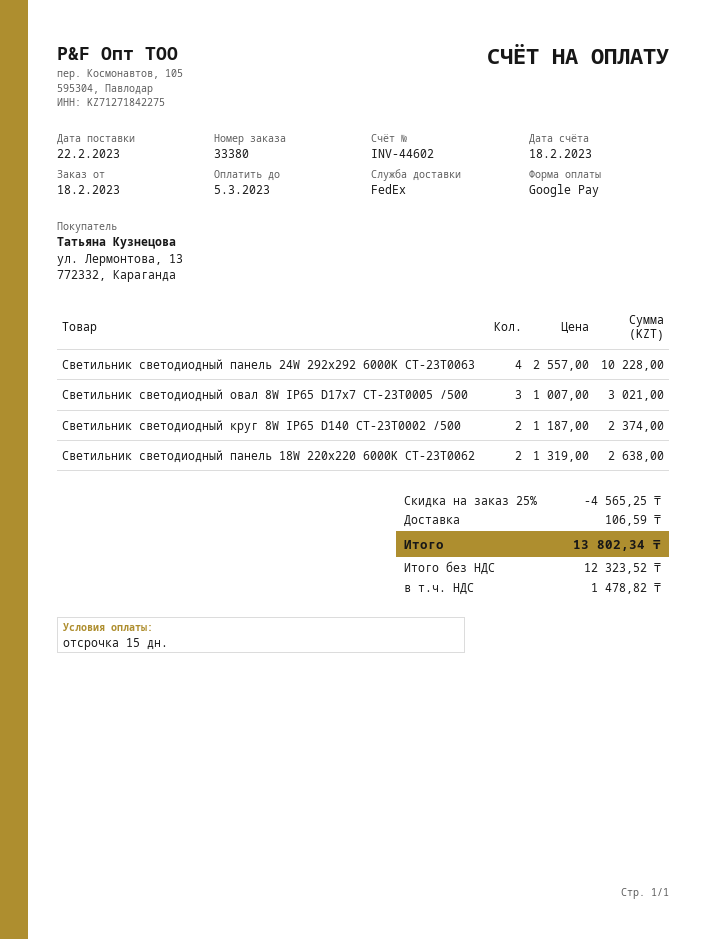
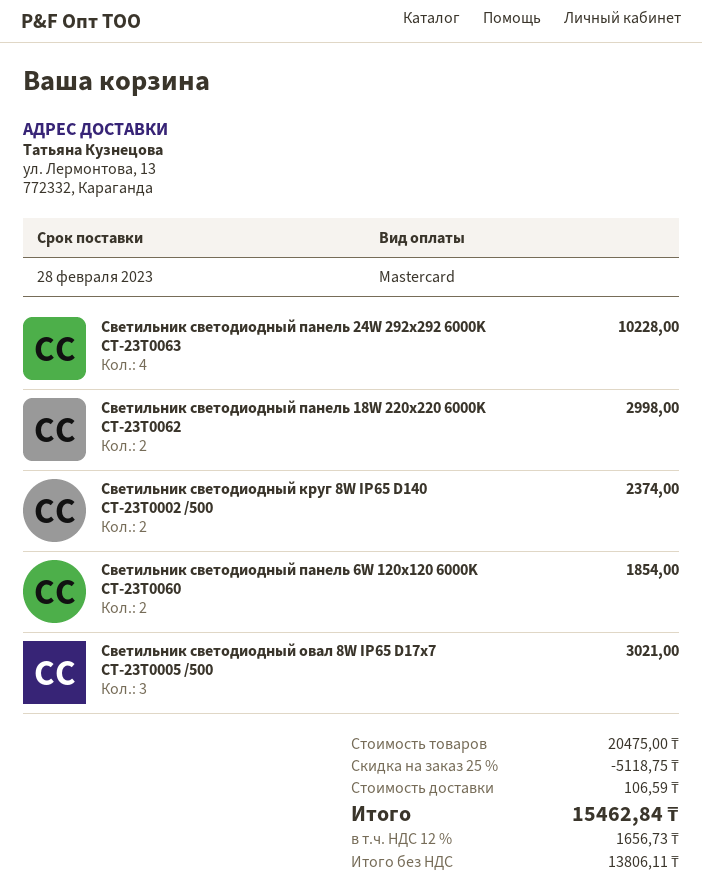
delivery date: 2023-02-22 -> 2023-02-28
payment method: Google Pay -> Mastercard
Светильник светодиодный панель 18W 220x220 6000K CT-23T0062: 2 for 2638.00 -> 2 for 2998.00
Светильник светодиодный панель 6W 120x120 6000K CT-23T0060: none -> 2 for 1854.00
discount: 25% = 4565.25 -> 25% = 5118.75
net: 12323.52 -> 13806.11
tax: 1478.82 -> 1656.73
total: 13802.34 -> 15462.84

